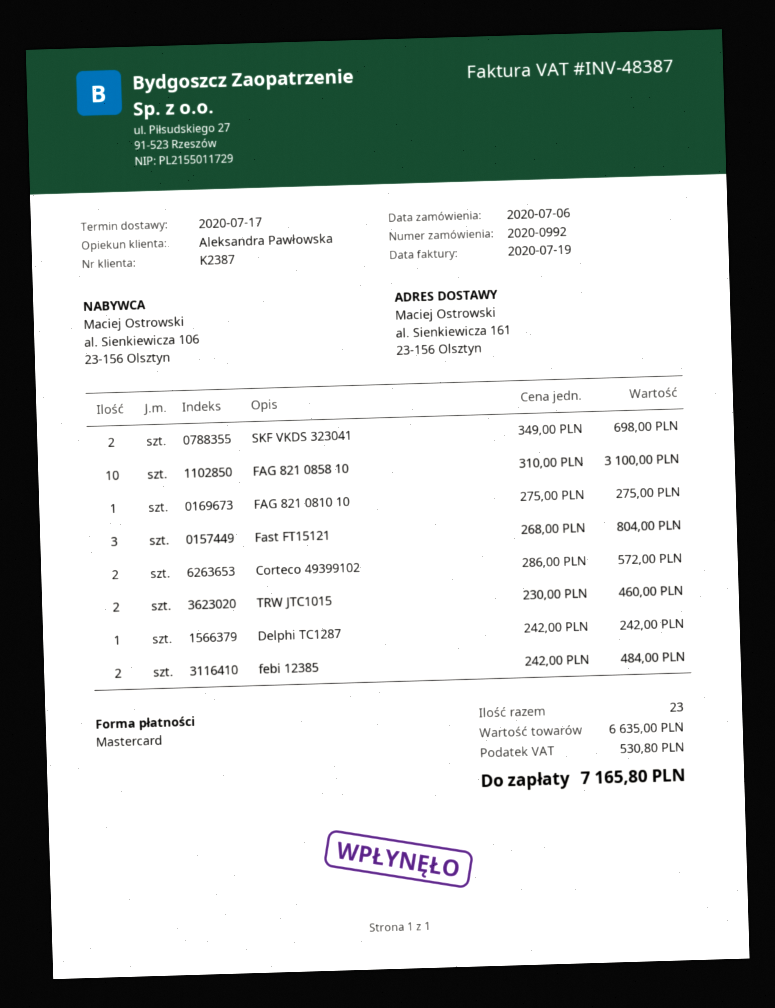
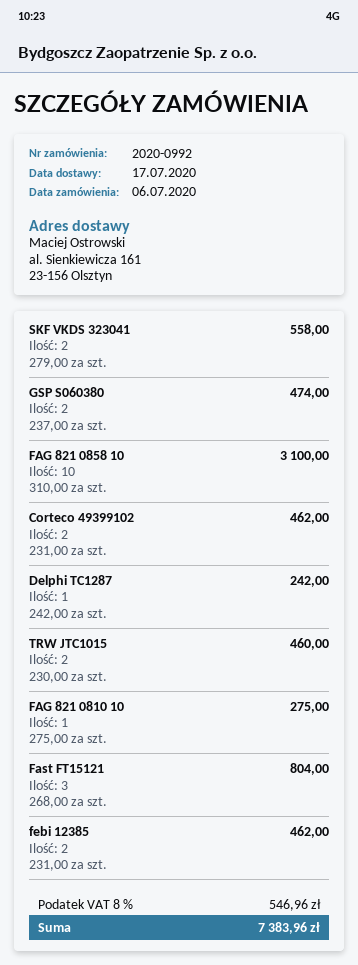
SKF VKDS 323041: 2 x 349.00 = 698.00 -> 2 x 279.00 = 558.00
Corteco 49399102: 2 x 286.00 = 572.00 -> 2 x 231.00 = 462.00
febi 12385: 2 x 242.00 = 484.00 -> 2 x 231.00 = 462.00
GSP S060380: none -> 2 x 237.00 = 474.00
tax: 530.80 -> 546.96
total: 7165.80 -> 7383.96

